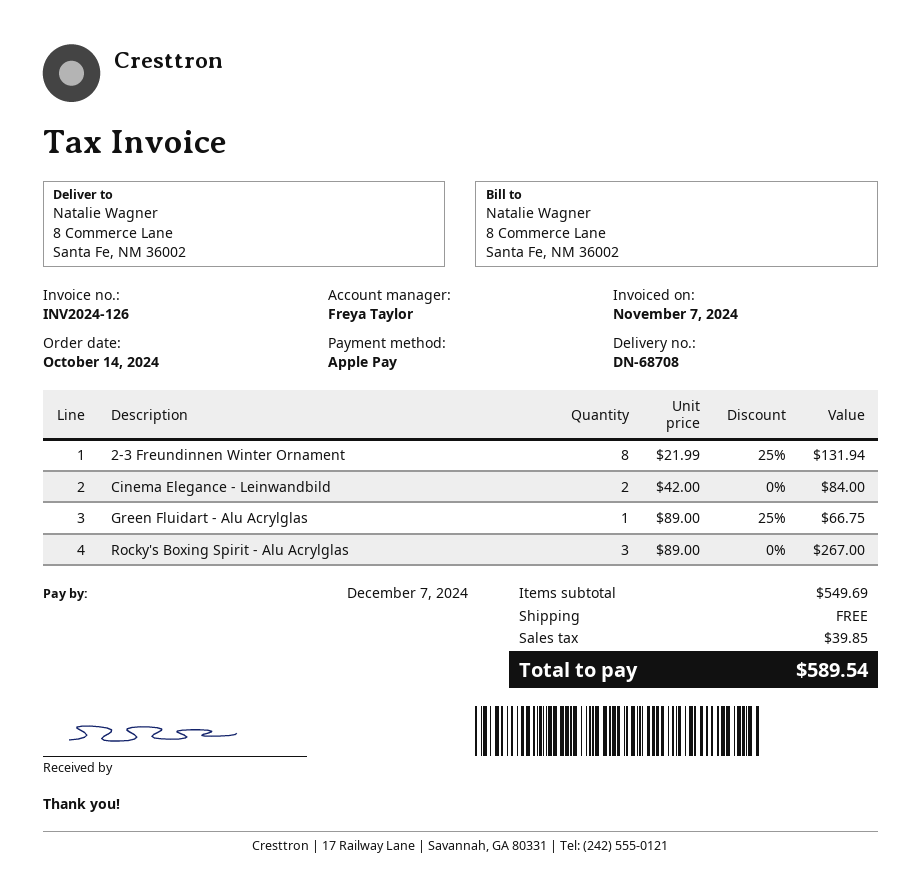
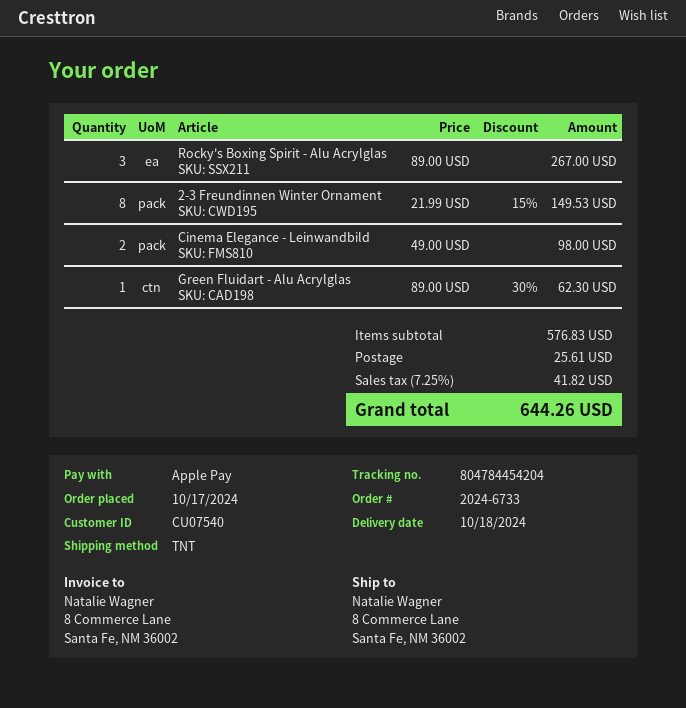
order date: 2024-10-14 -> 2024-10-17
2-3 Freundinnen Winter Ornament: 8 x 21.99 - 25% = 131.94 -> 8 x 21.99 - 15% = 149.53
Cinema Elegance - Leinwandbild: 2 x 42.00 = 84.00 -> 2 x 49.00 = 98.00
Green Fluidart - Alu Acrylglas: 1 x 89.00 - 25% = 66.75 -> 1 x 89.00 - 30% = 62.30
subtotal: 549.69 -> 576.83
shipping: 0.00 -> 25.61
tax: 39.85 -> 41.82
total: 589.54 -> 644.26

